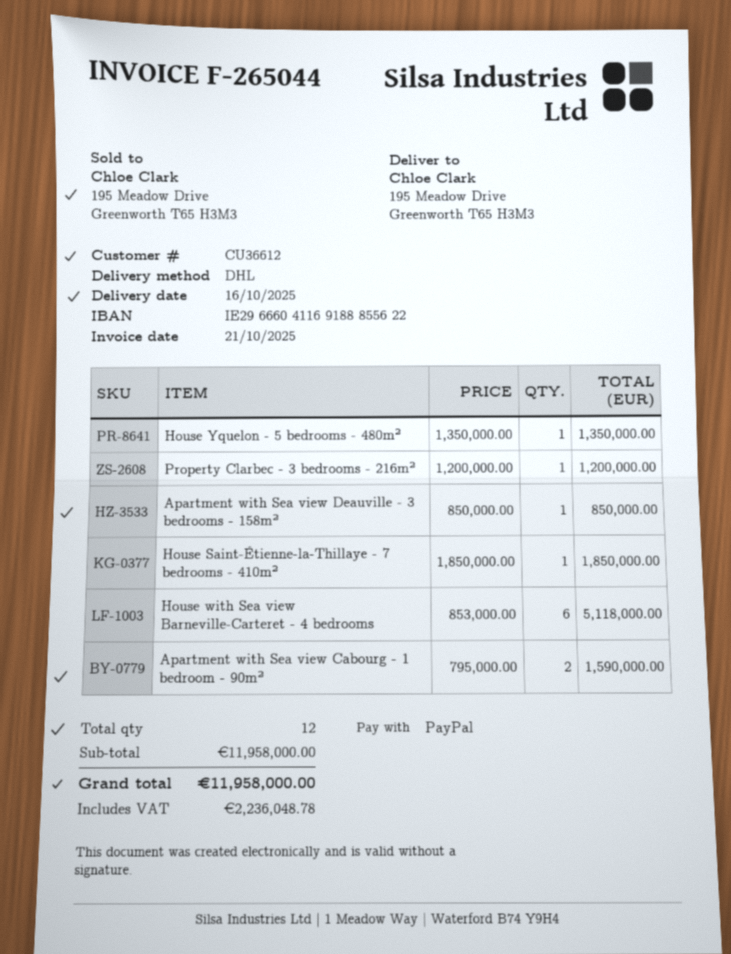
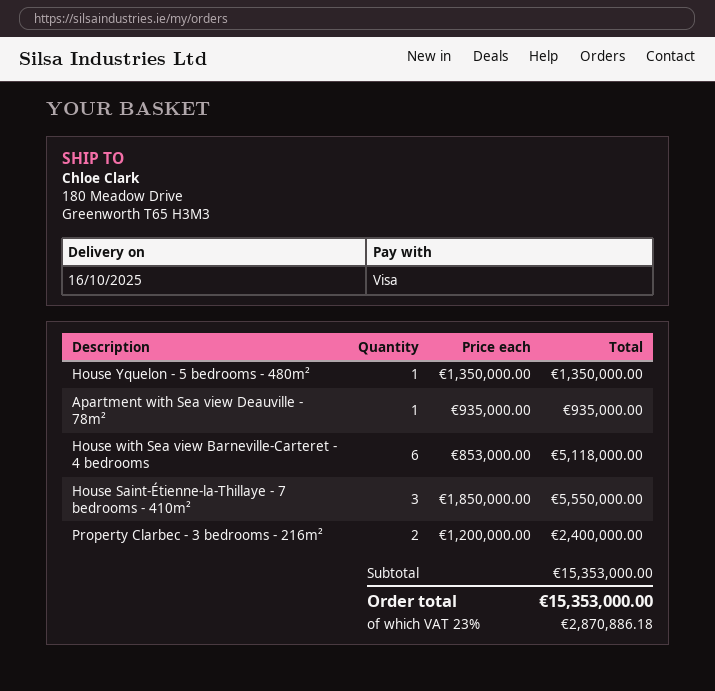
payment method: PayPal -> Visa
ship to: 195 Meadow Drive, Greenworth T65 H3M3 -> 180 Meadow Drive, Greenworth T65 H3M3
Property Clarbec - 3 bedrooms - 216m²: 1 x 1200000.00 = 1200000.00 -> 2 x 1200000.00 = 2400000.00
Apartment with Sea view Deauville - 3 bedrooms - 158m²: 1 x 850000.00 = 850000.00 -> none
House Saint-Étienne-la-Thillaye - 7 bedrooms - 410m²: 1 x 1850000.00 = 1850000.00 -> 3 x 1850000.00 = 5550000.00
Apartment with Sea view Cabourg - 1 bedroom - 90m²: 2 x 795000.00 = 1590000.00 -> none
Apartment with Sea view Deauville - 78m²: none -> 1 x 935000.00 = 935000.00
subtotal: 11958000.00 -> 15353000.00
tax: 2236048.78 -> 2870886.18
total: 11958000.00 -> 15353000.00

